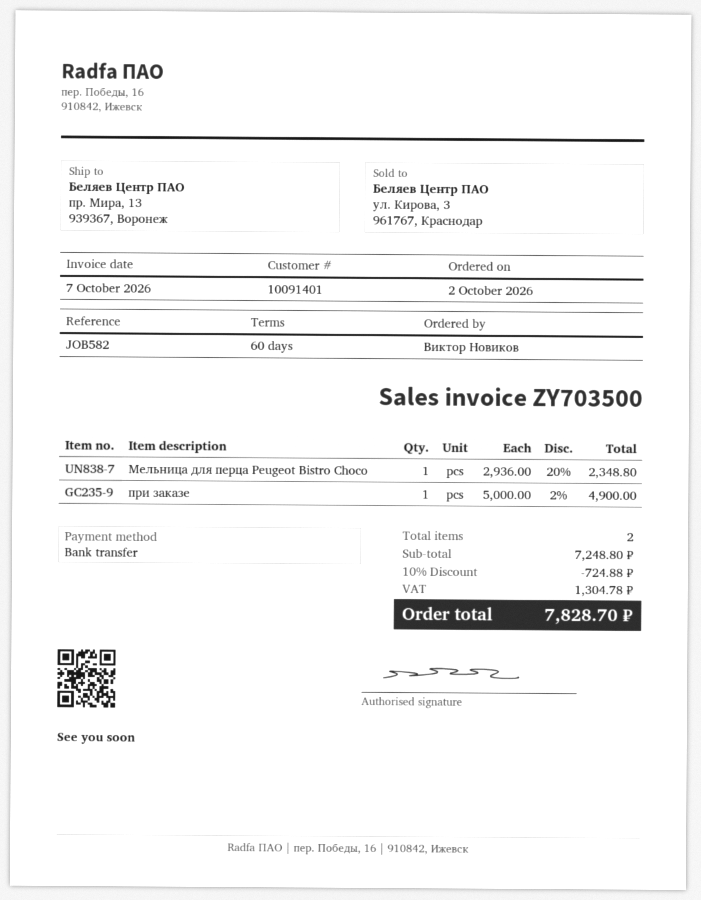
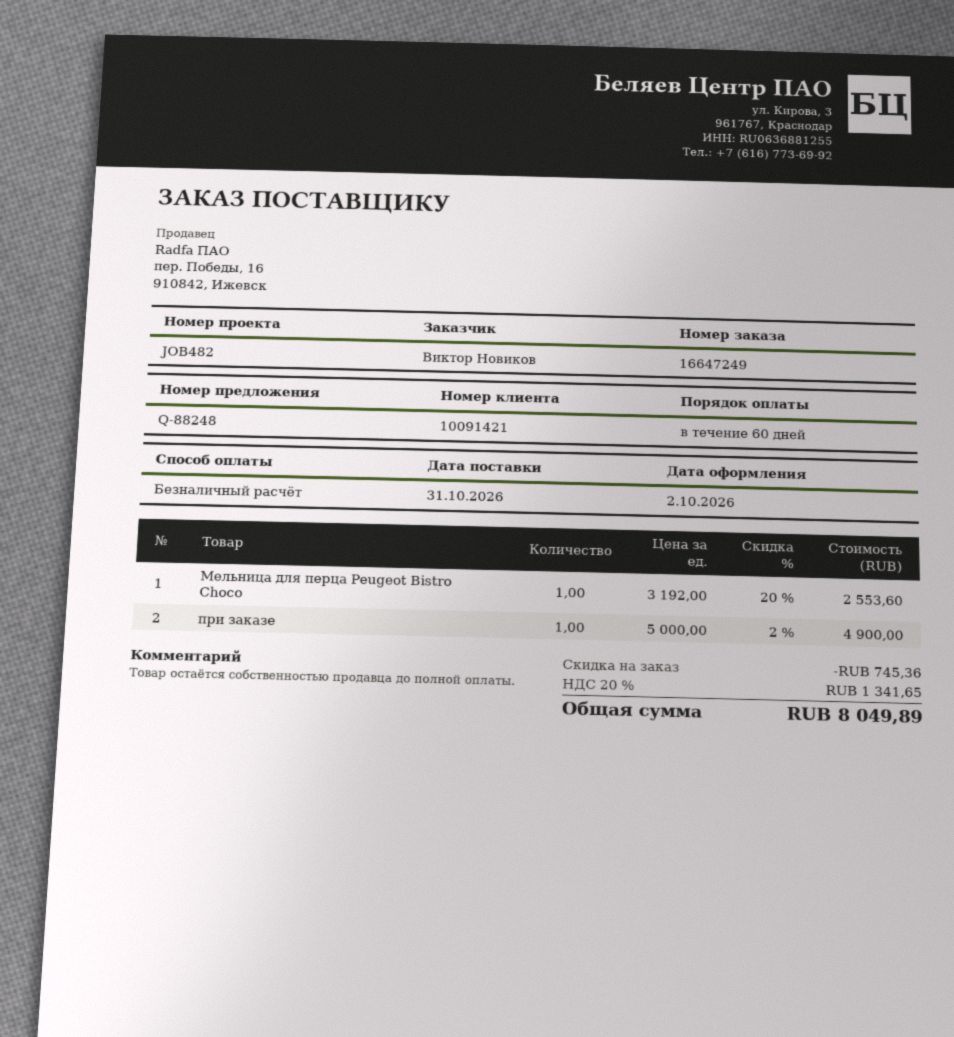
customer number: 10091401 -> 10091421
reference: JOB582 -> JOB482
Мельница для перца Peugeot Bistro Choco: 1 x 2936.00 - 20% = 2348.80 -> 1 x 3192.00 - 20% = 2553.60
discount: 724.88 -> 745.36
tax: 1304.78 -> 1341.65
total: 7828.70 -> 8049.89

